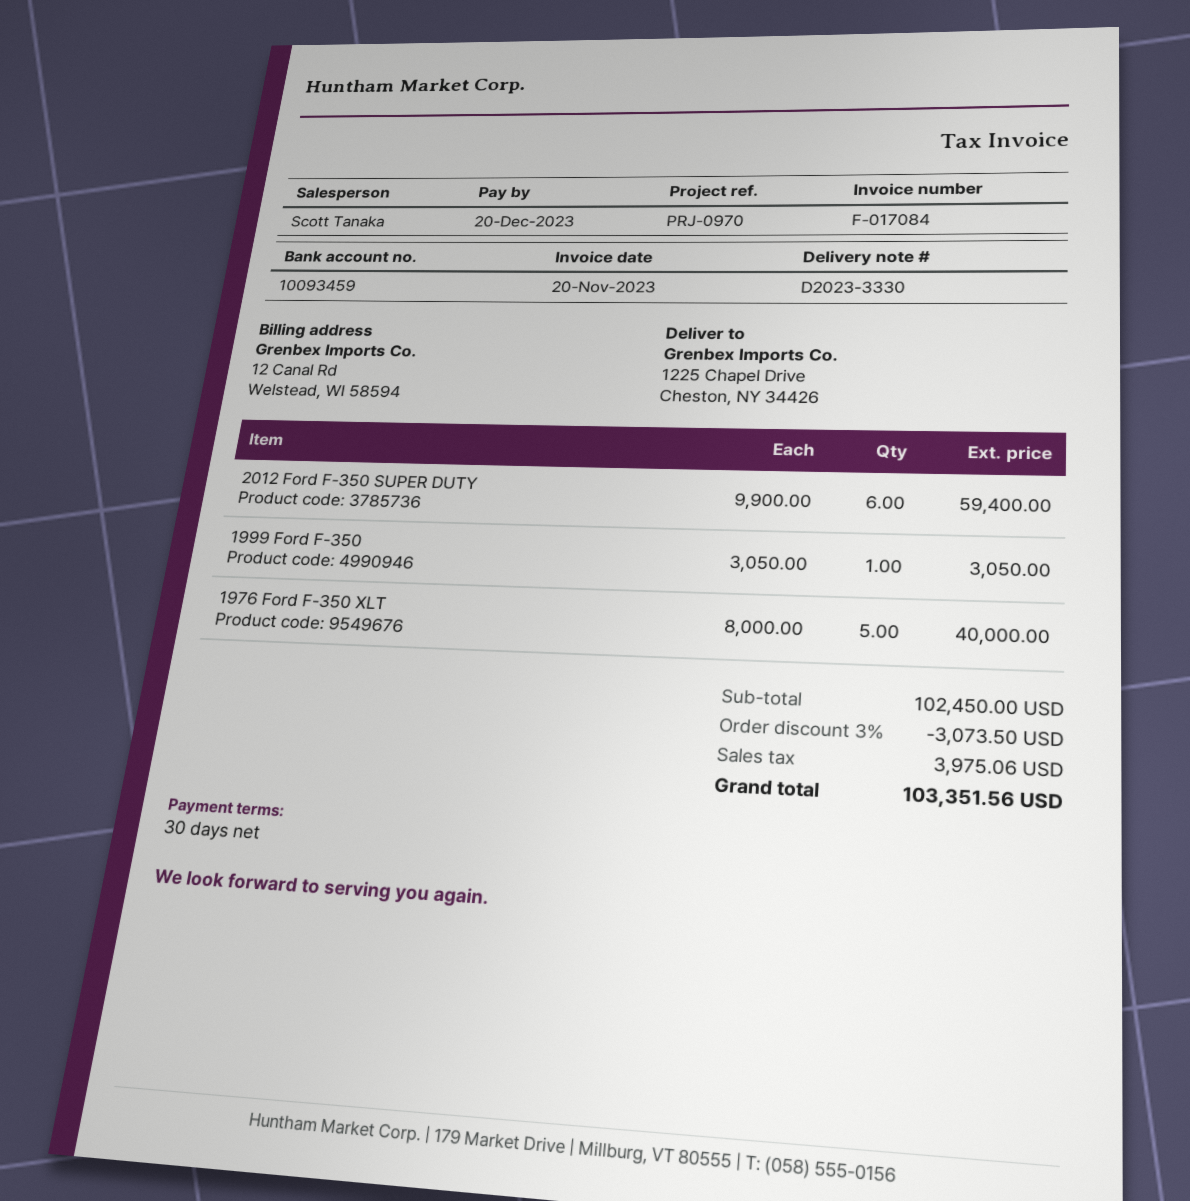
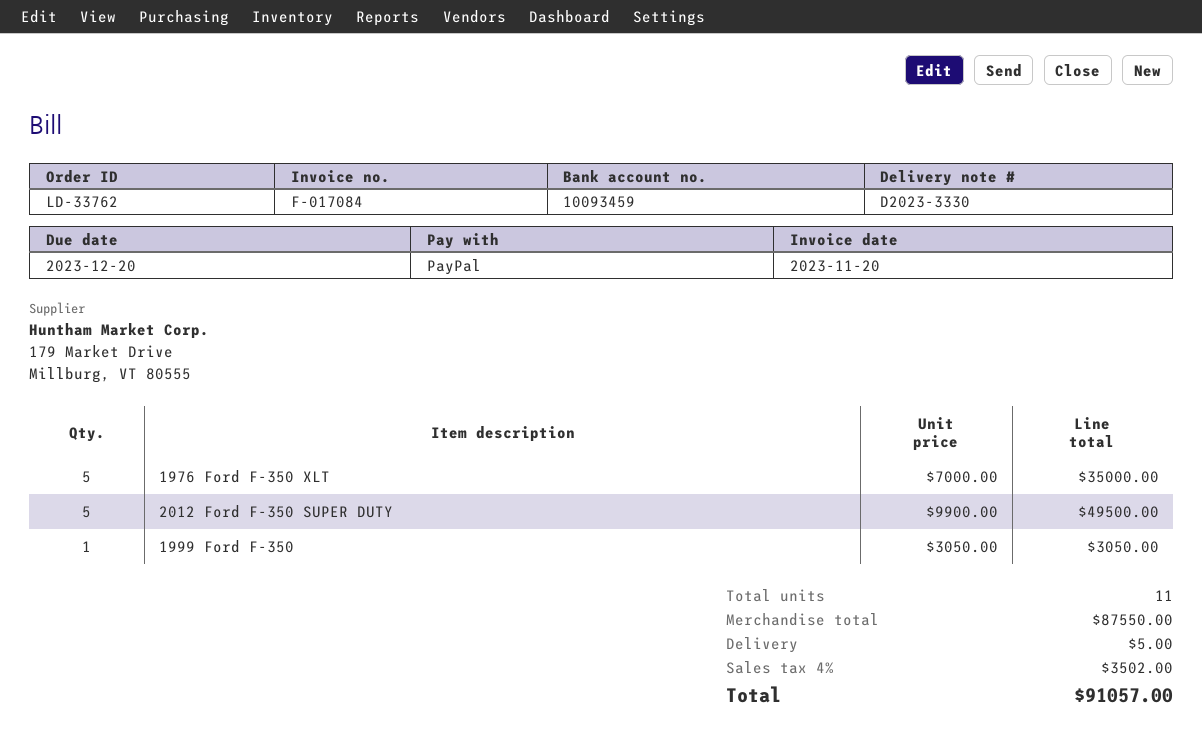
2012 Ford F-350 SUPER DUTY: 6 x 9900.00 = 59400.00 -> 5 x 9900.00 = 49500.00
1976 Ford F-350 XLT: 5 x 8000.00 = 40000.00 -> 5 x 7000.00 = 35000.00
subtotal: 102450.00 -> 87550.00
discount: 3% = 3073.50 -> none
shipping: none -> 5.00
tax: 3975.06 -> 3502.00
total: 103351.56 -> 91057.00

